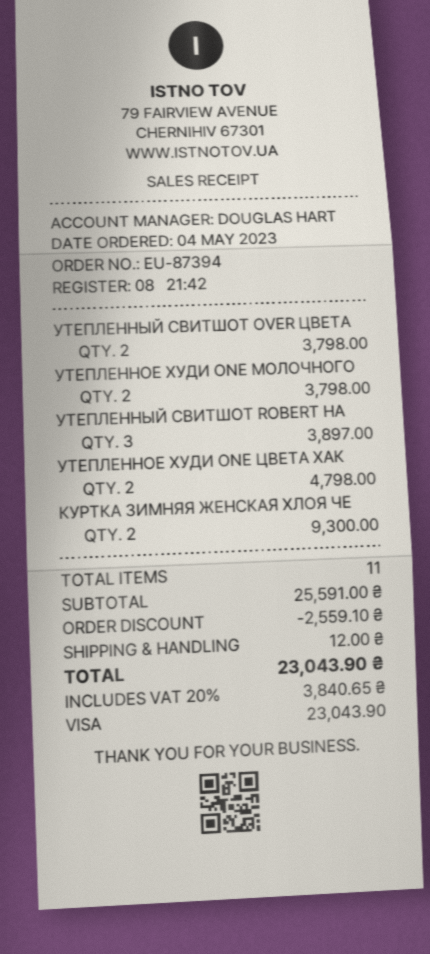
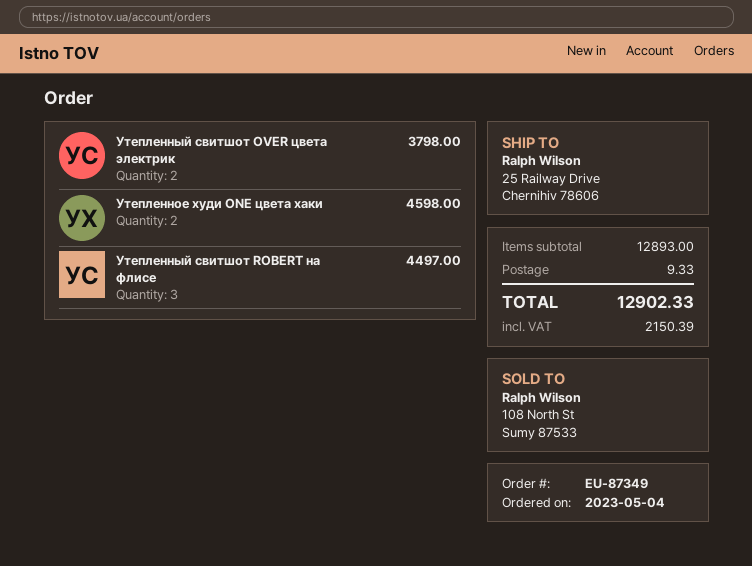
order number: EU-87394 -> EU-87349
УТЕПЛЕННОЕ ХУДИ ONE МОЛОЧНОГО: 2 for 3798.00 -> none
УТЕПЛЕННЫЙ СВИТШОТ ROBERT НА: 3 for 3897.00 -> 3 for 4497.00
УТЕПЛЕННОЕ ХУДИ ONE ЦВЕТА ХАК: 2 for 4798.00 -> 2 for 4598.00
КУРТКА ЗИМНЯЯ ЖЕНСКАЯ ХЛОЯ ЧЕ: 2 for 9300.00 -> none
subtotal: 25591.00 -> 12893.00
discount: 2559.10 -> none
shipping: 12.00 -> 9.33
tax: 3840.65 -> 2150.39
total: 23043.90 -> 12902.33

